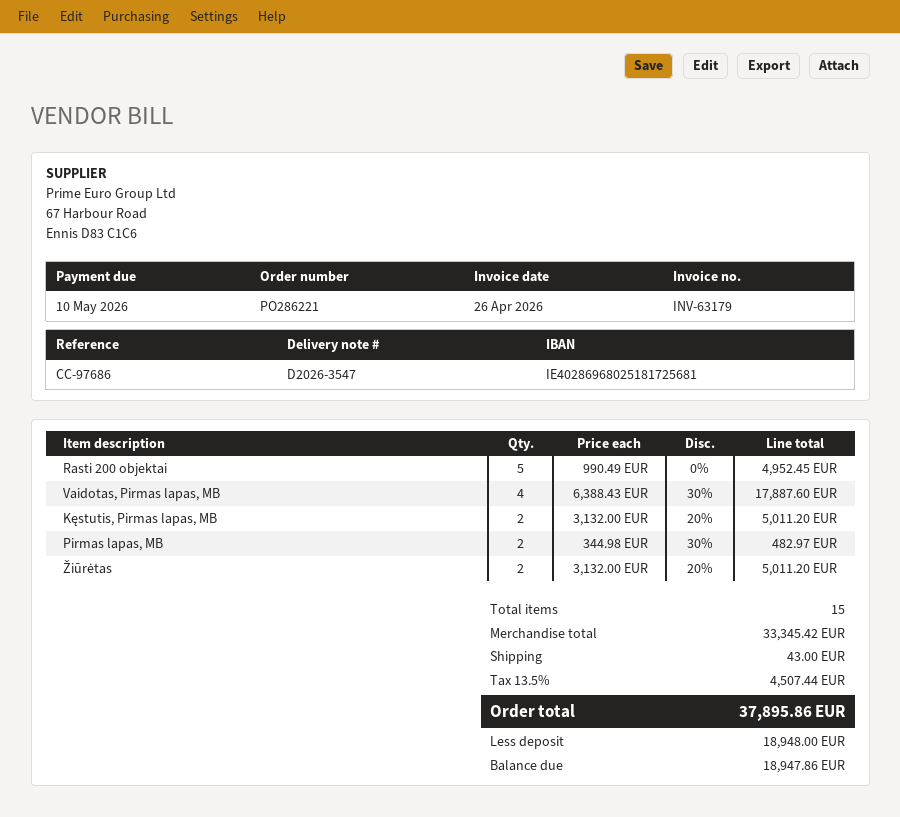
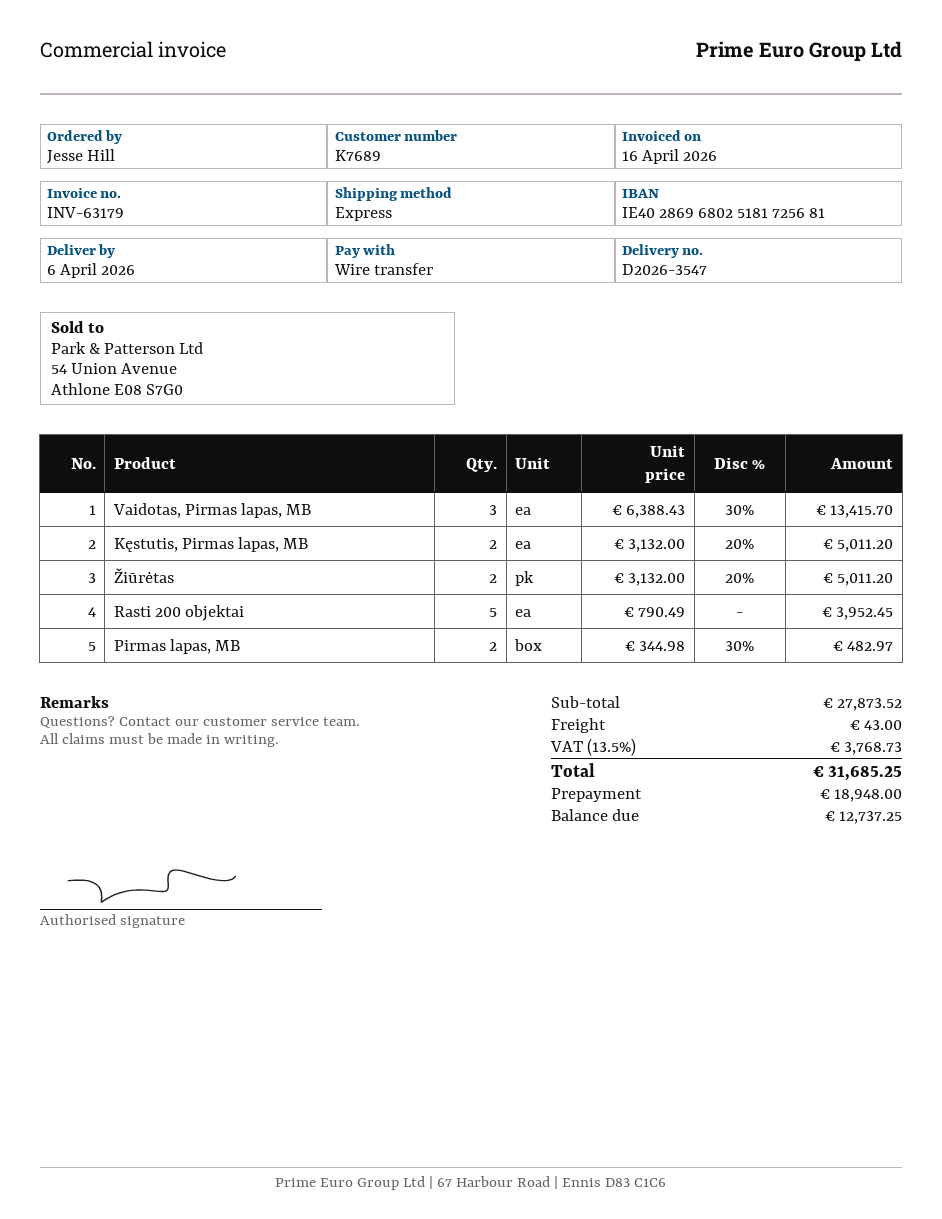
invoice date: 2026-04-26 -> 2026-04-16
Rasti 200 objektai: 5 x 990.49 = 4952.45 -> 5 x 790.49 = 3952.45
Vaidotas, Pirmas lapas, MB: 4 x 6388.43 - 30% = 17887.60 -> 3 x 6388.43 - 30% = 13415.70
subtotal: 33345.42 -> 27873.52
tax: 13.5% = 4507.44 -> 13.5% = 3768.73
total: 37895.86 -> 31685.25
balance: 18947.86 -> 12737.25

